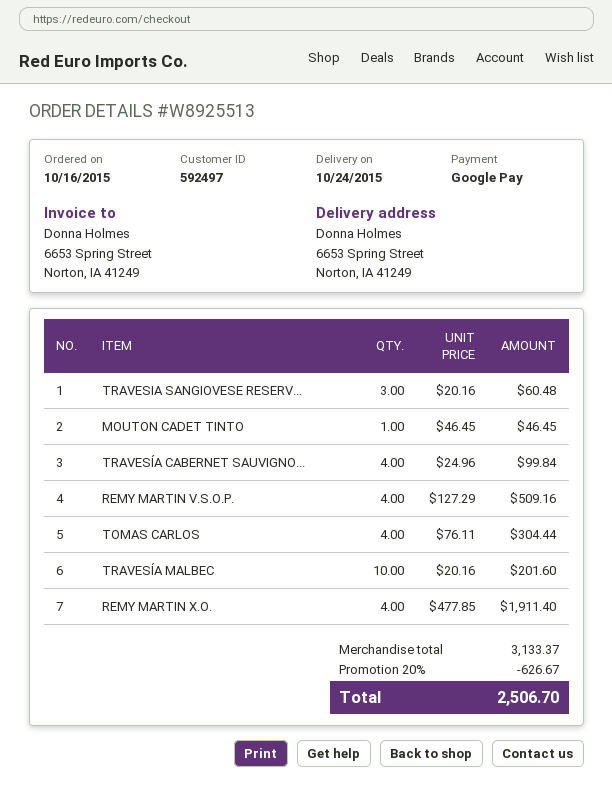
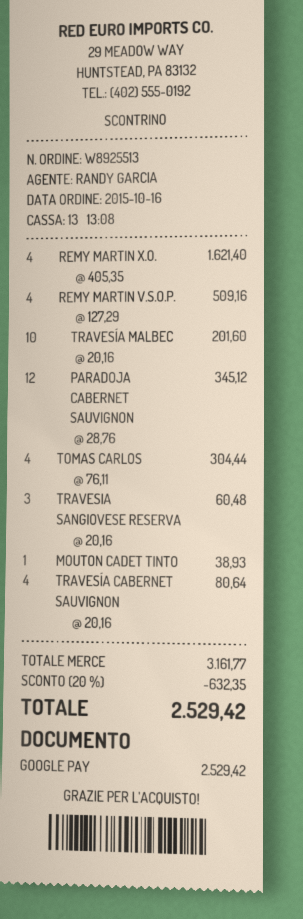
MOUTON CADET TINTO: 1 x 46.45 = 46.45 -> 1 x 38.93 = 38.93
TRAVESÍA CABERNET SAUVIGNO...: 4 x 24.96 = 99.84 -> 4 x 20.16 = 80.64
REMY MARTIN X.O.: 4 x 477.85 = 1911.40 -> 4 x 405.35 = 1621.40
PARADOJA CABERNET SAUVIGNON: none -> 12 x 28.76 = 345.12
subtotal: 3133.37 -> 3161.77
discount: 20% = 626.67 -> 20% = 632.35
total: 2506.70 -> 2529.42

